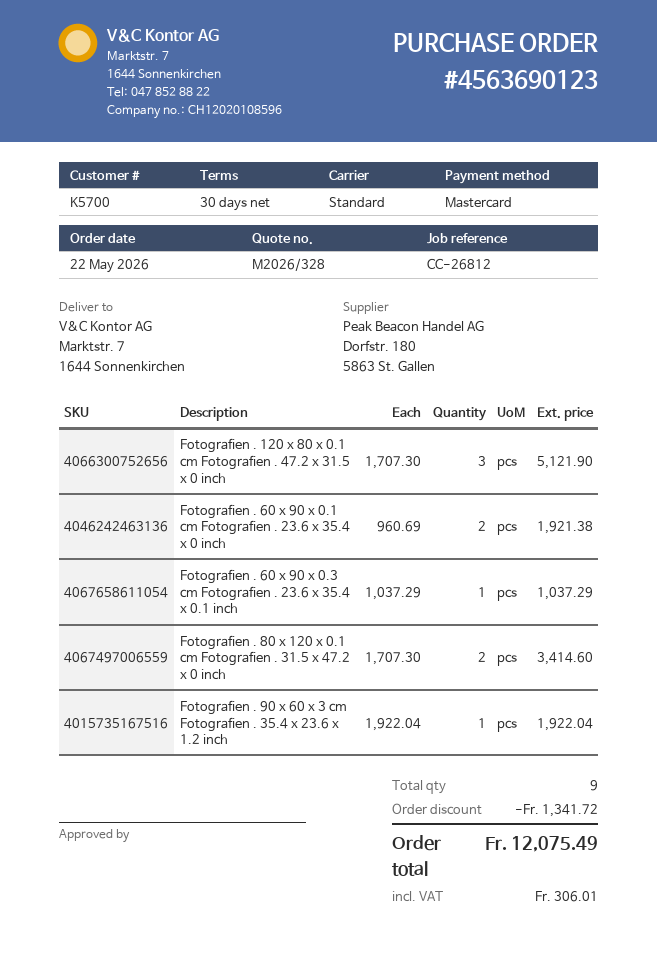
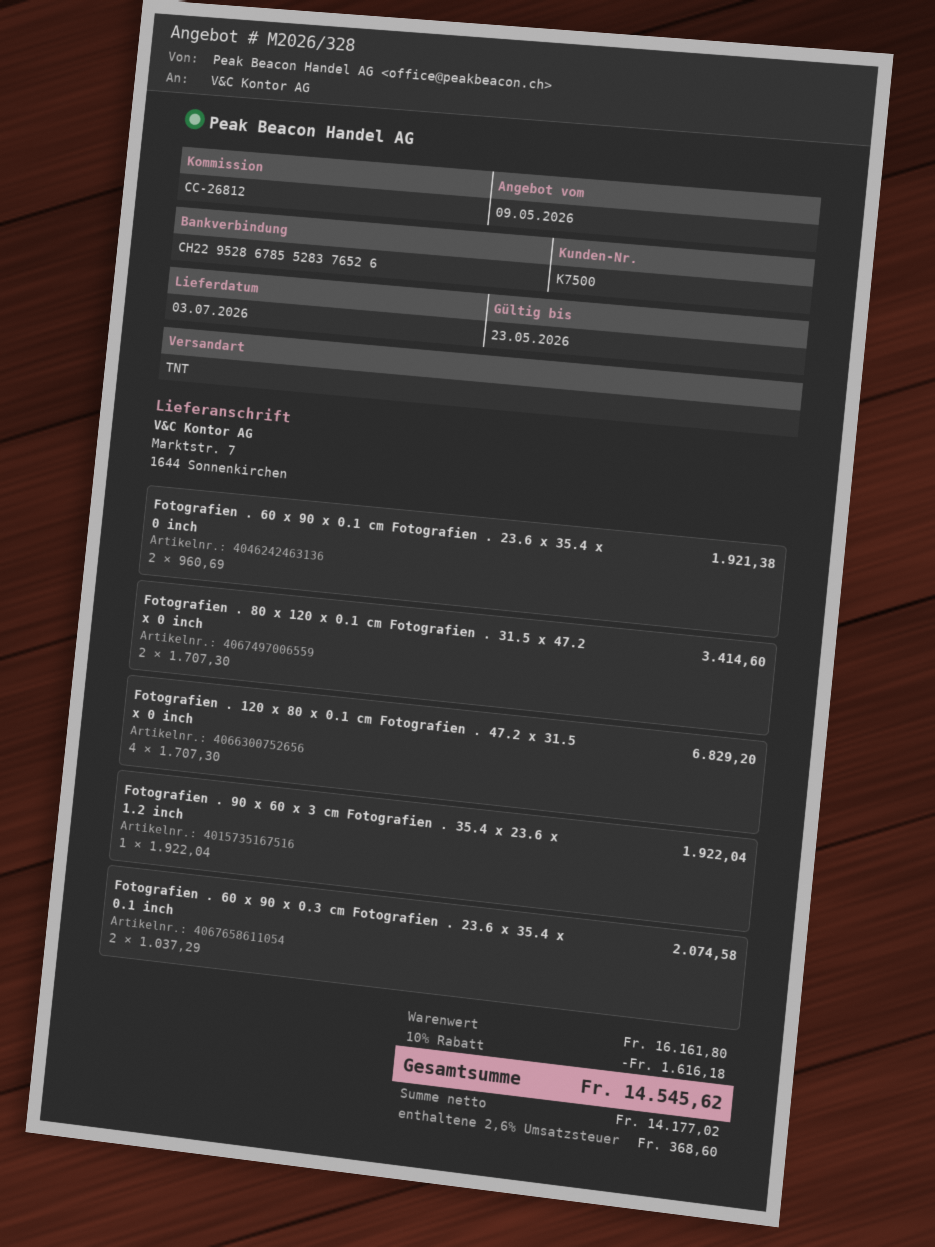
customer number: K5700 -> K7500
shipping method: standard -> TNT
Fotografien . 120 x 80 x 0.1 cm Fotografien . 47.2 x 31.5 x 0 inch: 3 x 1707.30 = 5121.90 -> 4 x 1707.30 = 6829.20
Fotografien . 60 x 90 x 0.3 cm Fotografien . 23.6 x 35.4 x 0.1 inch: 1 x 1037.29 = 1037.29 -> 2 x 1037.29 = 2074.58
discount: 1341.72 -> 1616.18
tax: 306.01 -> 368.60
total: 12075.49 -> 14545.62

